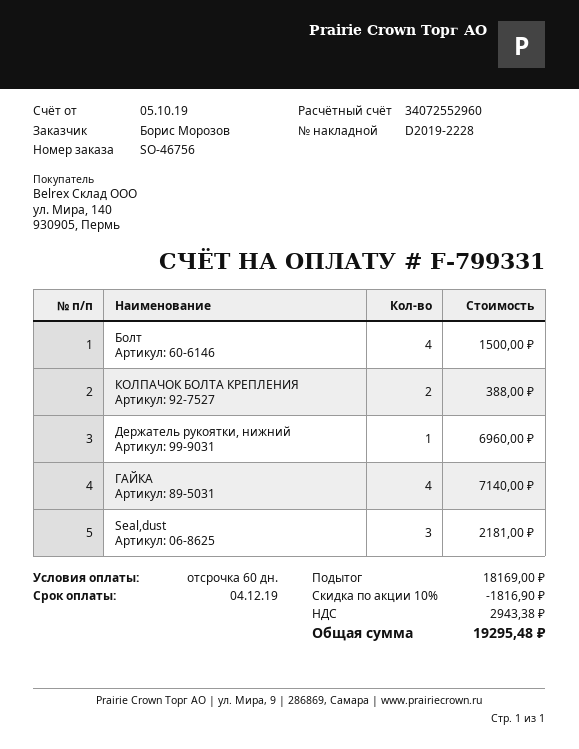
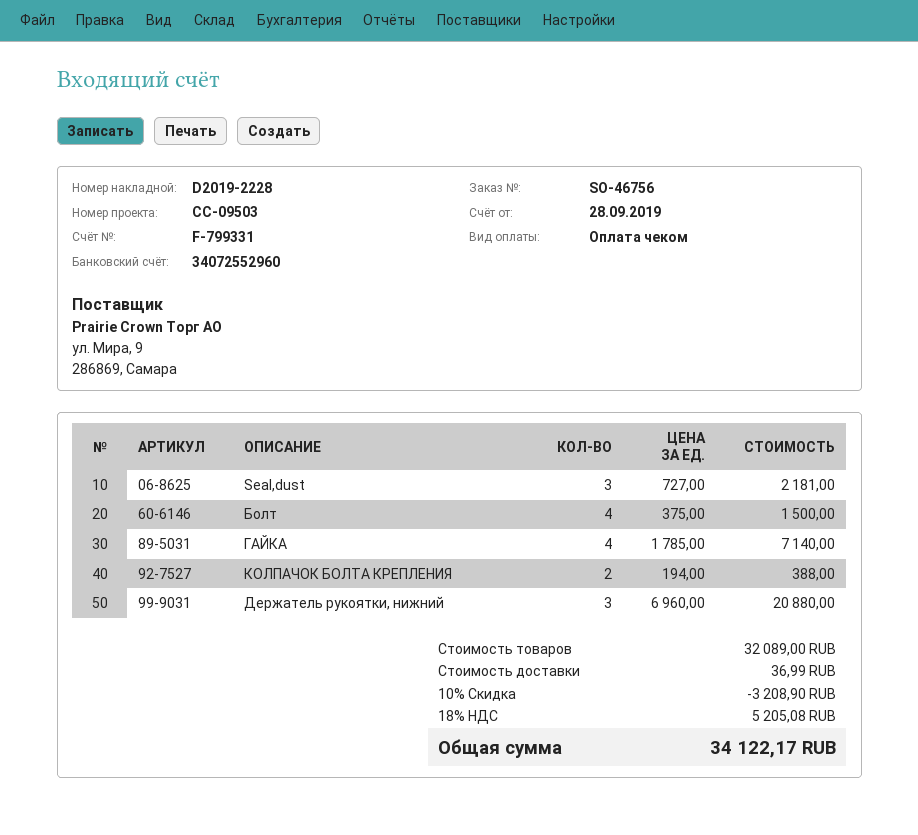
invoice date: 2019-10-05 -> 2019-09-28
Держатель рукоятки, нижний: 1 for 6960.00 -> 3 for 20880.00
subtotal: 18169.00 -> 32089.00
discount: 10% = 1816.90 -> 10% = 3208.90
shipping: none -> 36.99
tax: 2943.38 -> 5205.08
total: 19295.48 -> 34122.17

